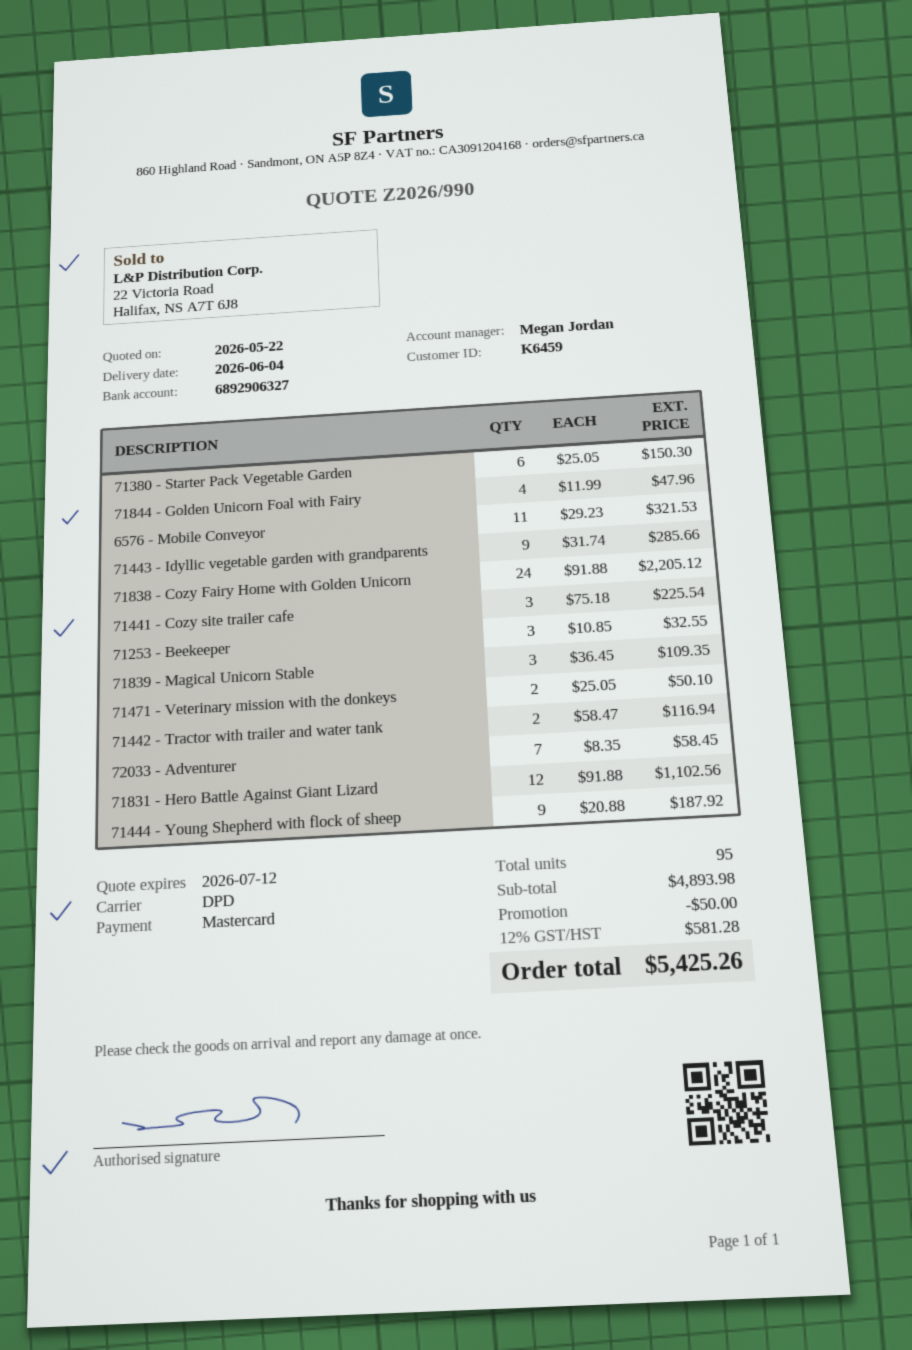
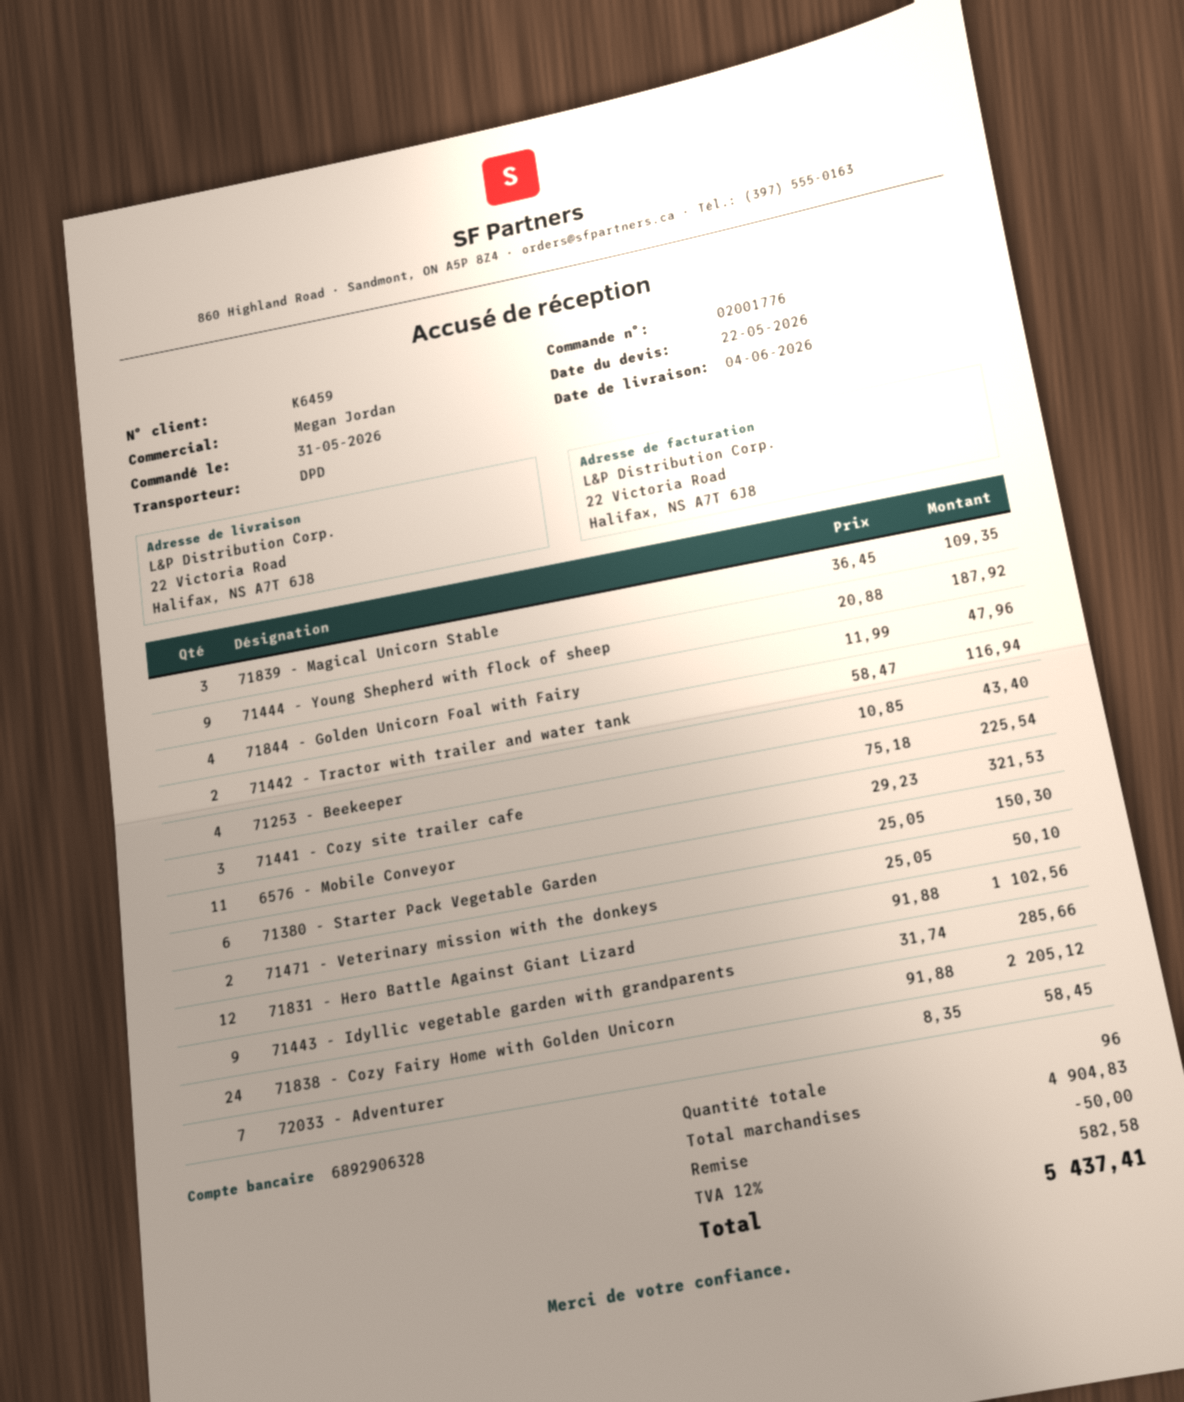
bank account: 6892906327 -> 6892906328
71253 - Beekeeper: 3 x 10.85 = 32.55 -> 4 x 10.85 = 43.40
total quantity: 95 -> 96
subtotal: 4893.98 -> 4904.83
tax: 12% = 581.28 -> 12% = 582.58
total: 5425.26 -> 5437.41

